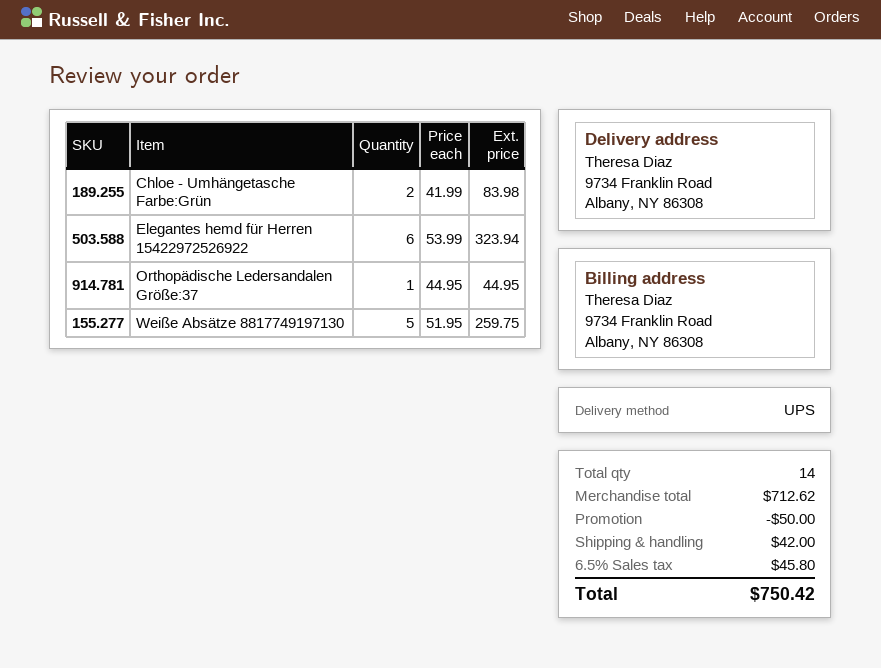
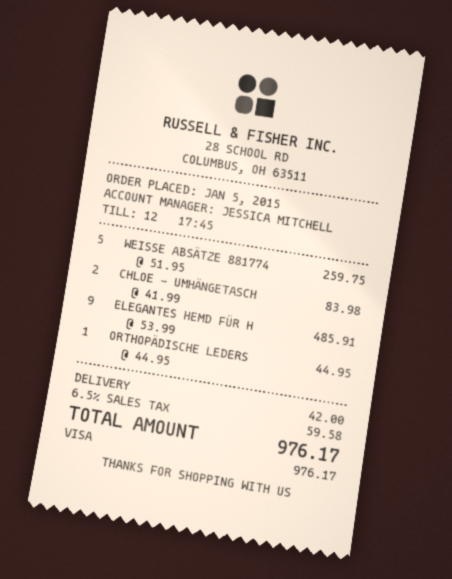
Elegantes hemd für Herren 15422972526922: 6 x 53.99 = 323.94 -> 9 x 53.99 = 485.91
discount: 50.00 -> none
tax: 6.5% = 45.80 -> 6.5% = 59.58
total: 750.42 -> 976.17

